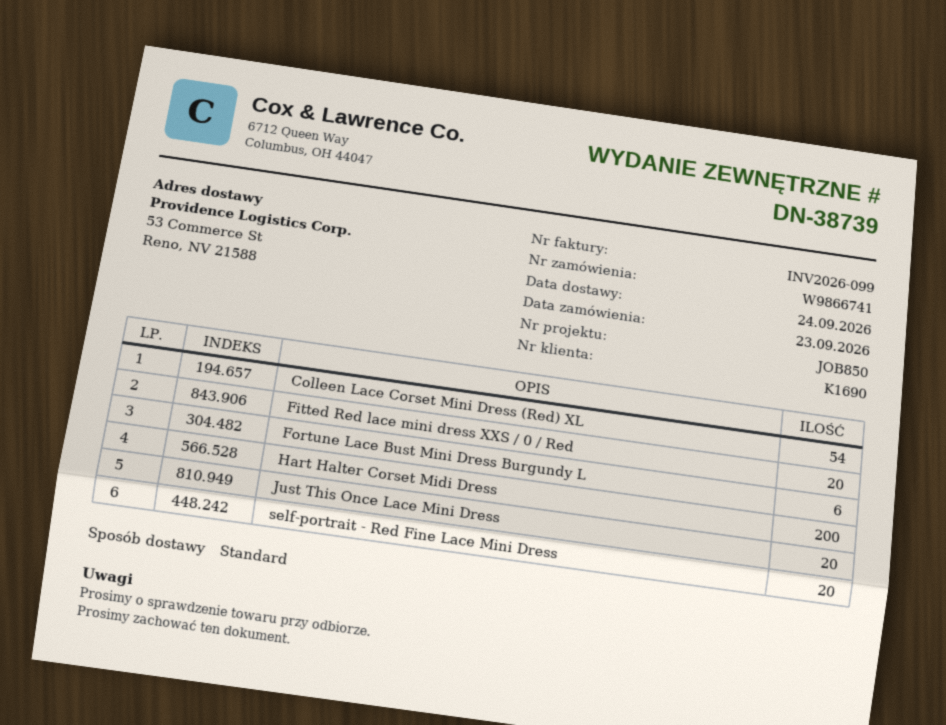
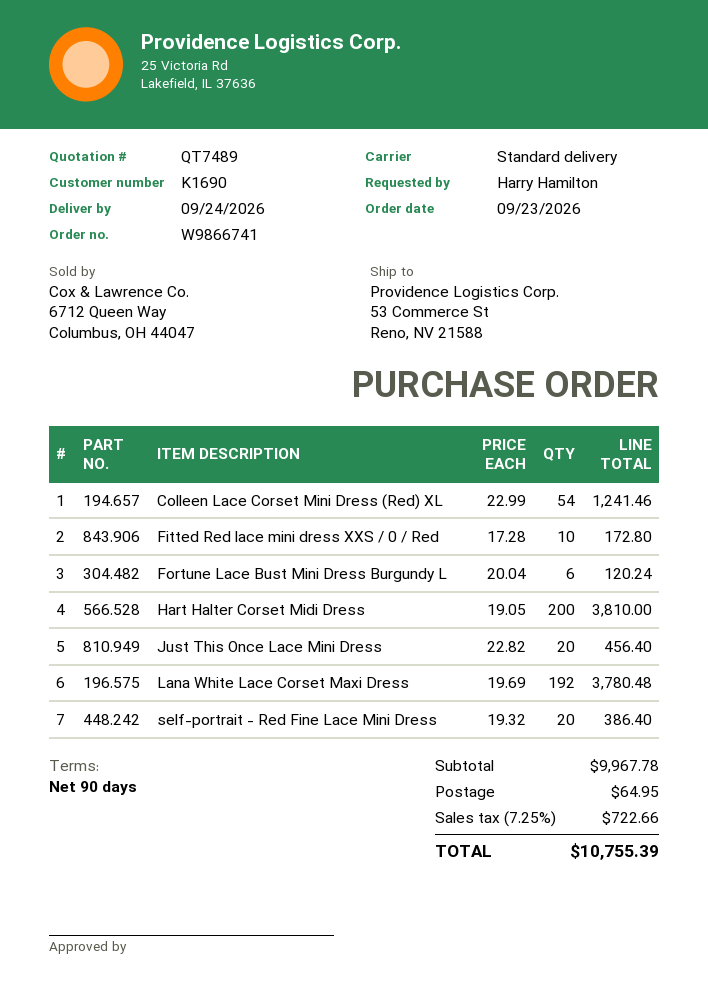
Fitted Red lace mini dress XXS / 0 / Red: 20 -> 10
Lana White Lace Corset Maxi Dress: none -> 192

